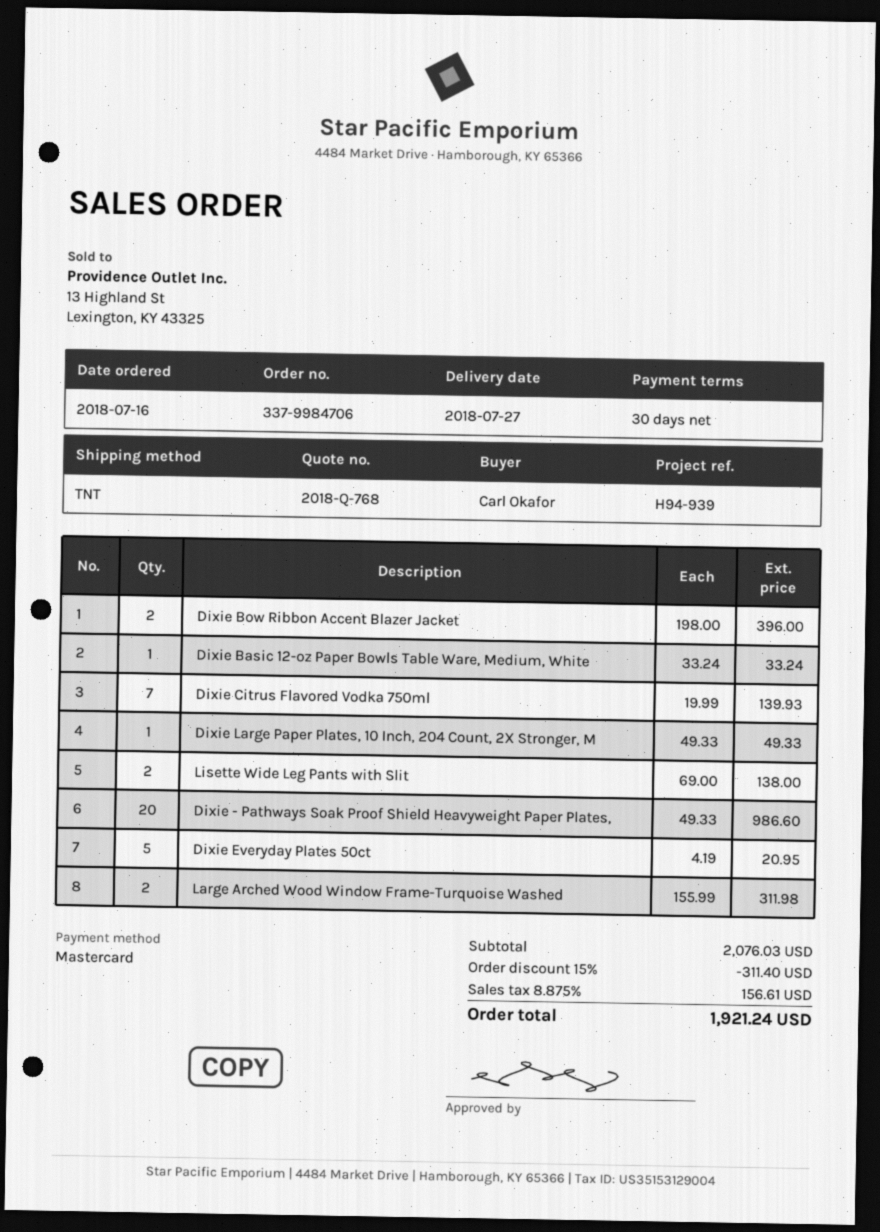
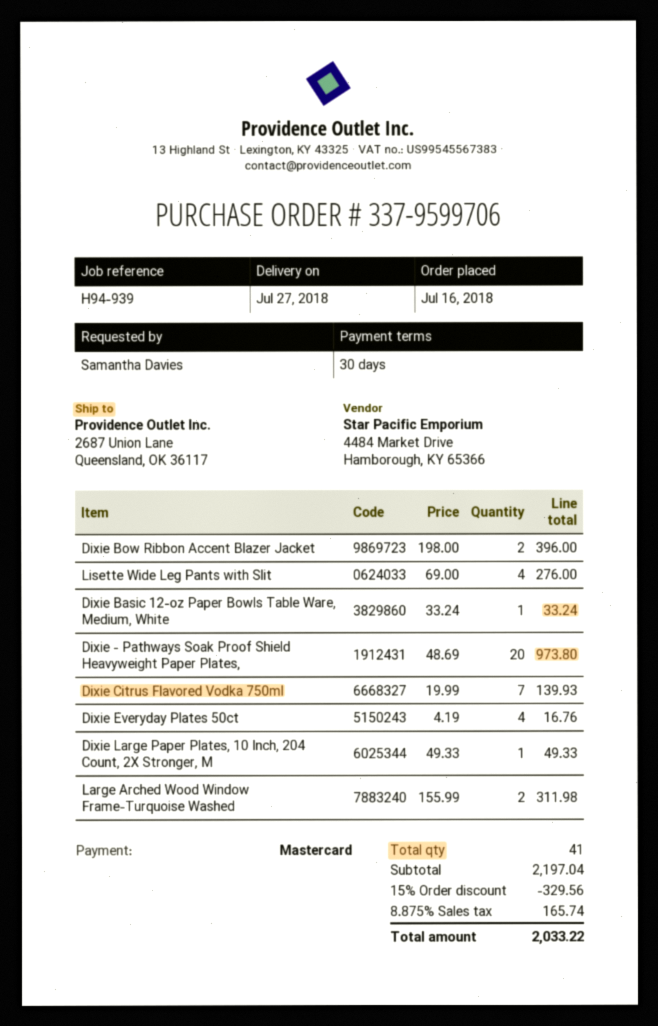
order number: 337-9984706 -> 337-9599706
ordered by: Carl Okafor -> Samantha Davies
Lisette Wide Leg Pants with Slit: 2 x 69.00 = 138.00 -> 4 x 69.00 = 276.00
Dixie - Pathways Soak Proof Shield Heavyweight Paper Plates,: 20 x 49.33 = 986.60 -> 20 x 48.69 = 973.80
Dixie Everyday Plates 50ct: 5 x 4.19 = 20.95 -> 4 x 4.19 = 16.76
subtotal: 2076.03 -> 2197.04
discount: 15% = 311.40 -> 15% = 329.56
tax: 8.875% = 156.61 -> 8.875% = 165.74
total: 1921.24 -> 2033.22

